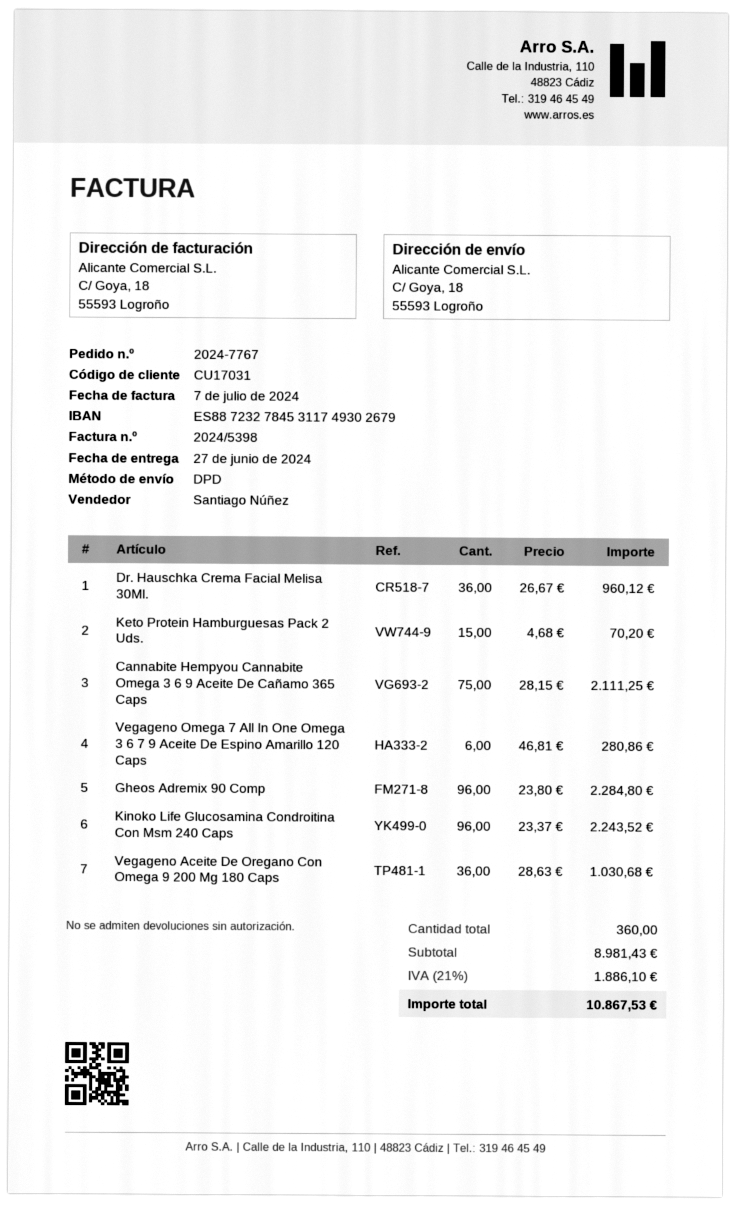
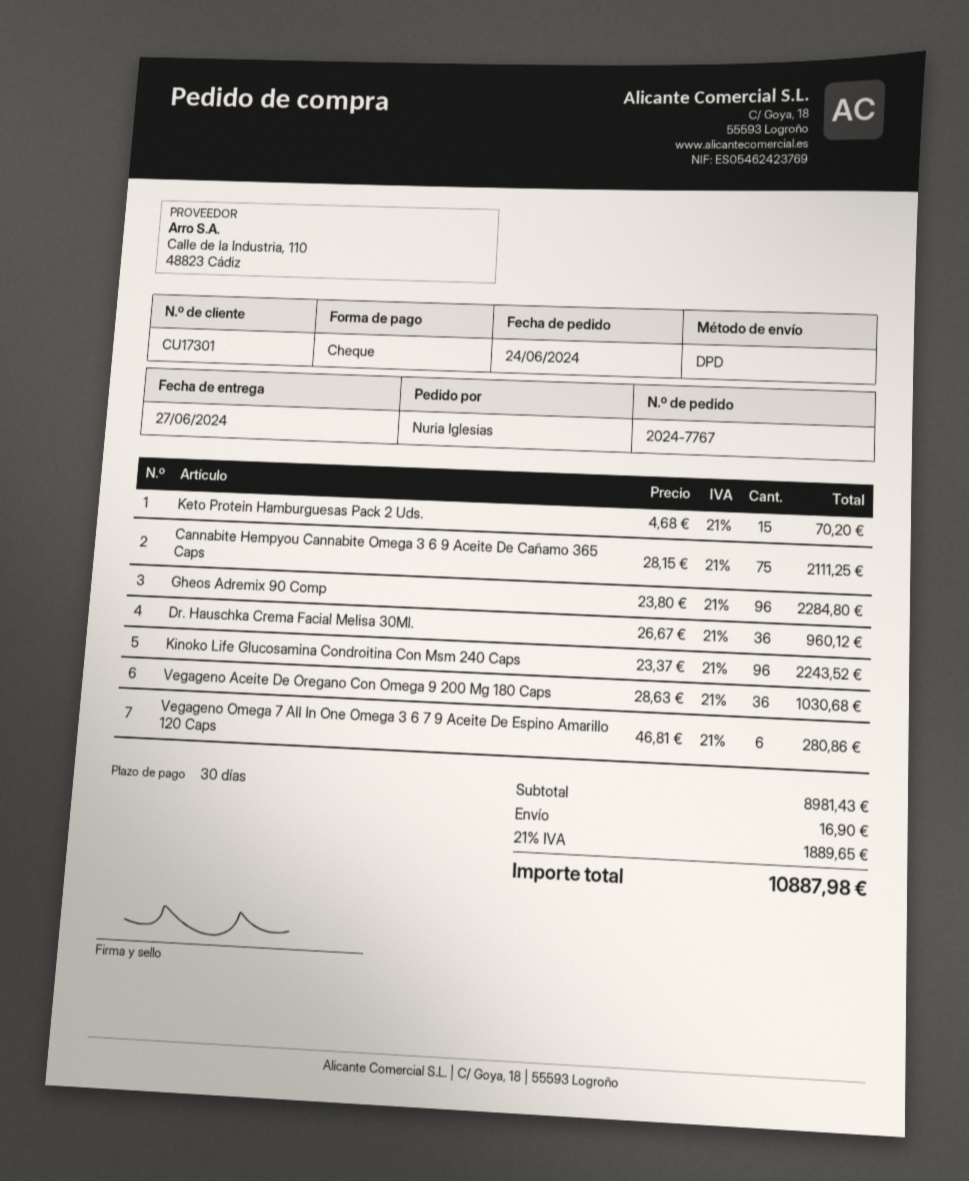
customer number: CU17031 -> CU17301
shipping: none -> 16.90
tax: 21% = 1886.10 -> 21% = 1889.65
total: 10867.53 -> 10887.98

